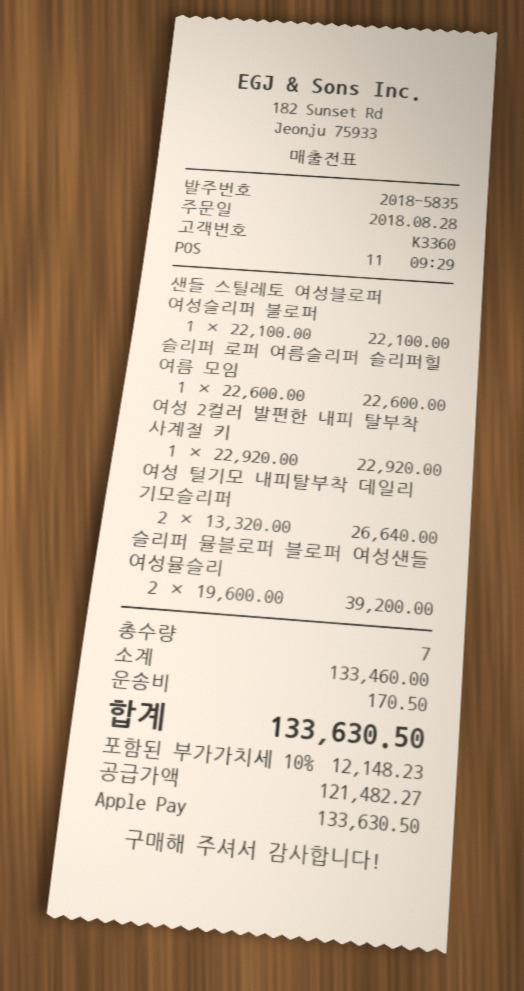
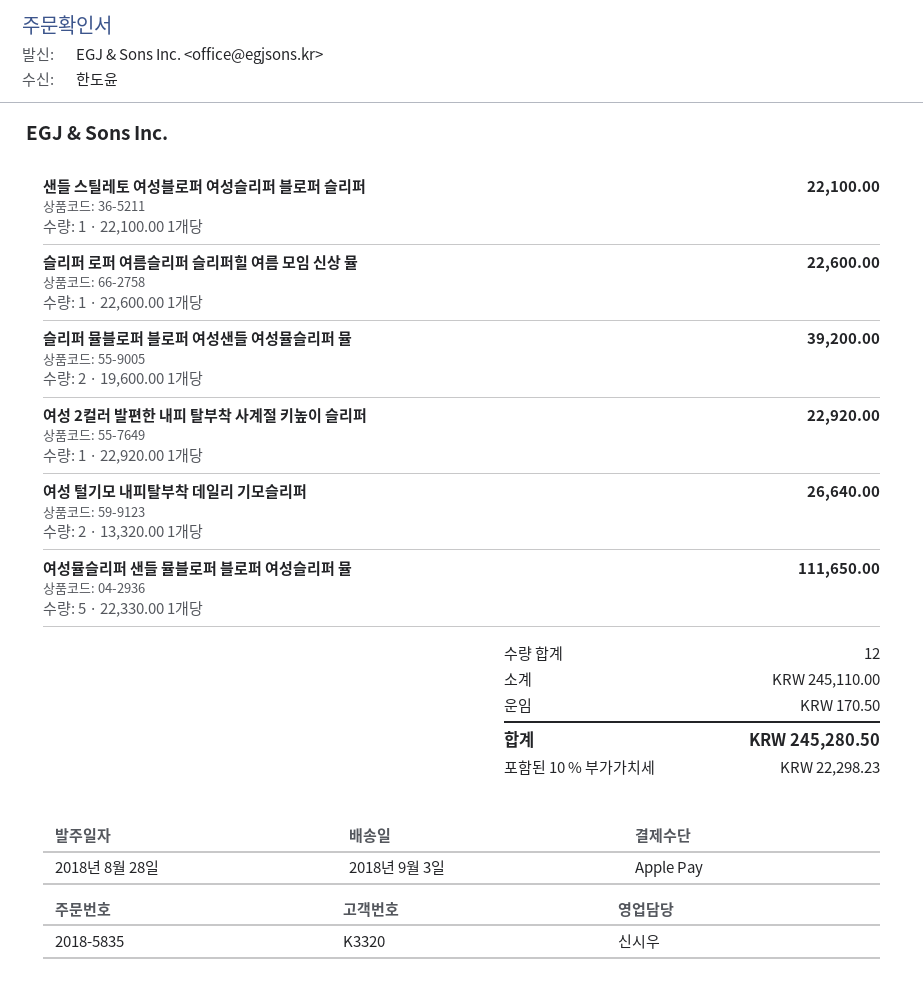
customer number: K3360 -> K3320
여성뮬슬리퍼 샌들 뮬블로퍼 블로퍼 여성슬리퍼 뮬: none -> 5 x 22330.00 = 111650.00
total quantity: 7 -> 12
subtotal: 133460.00 -> 245110.00
tax: 10% = 12148.23 -> 10% = 22298.23
total: 133630.50 -> 245280.50

